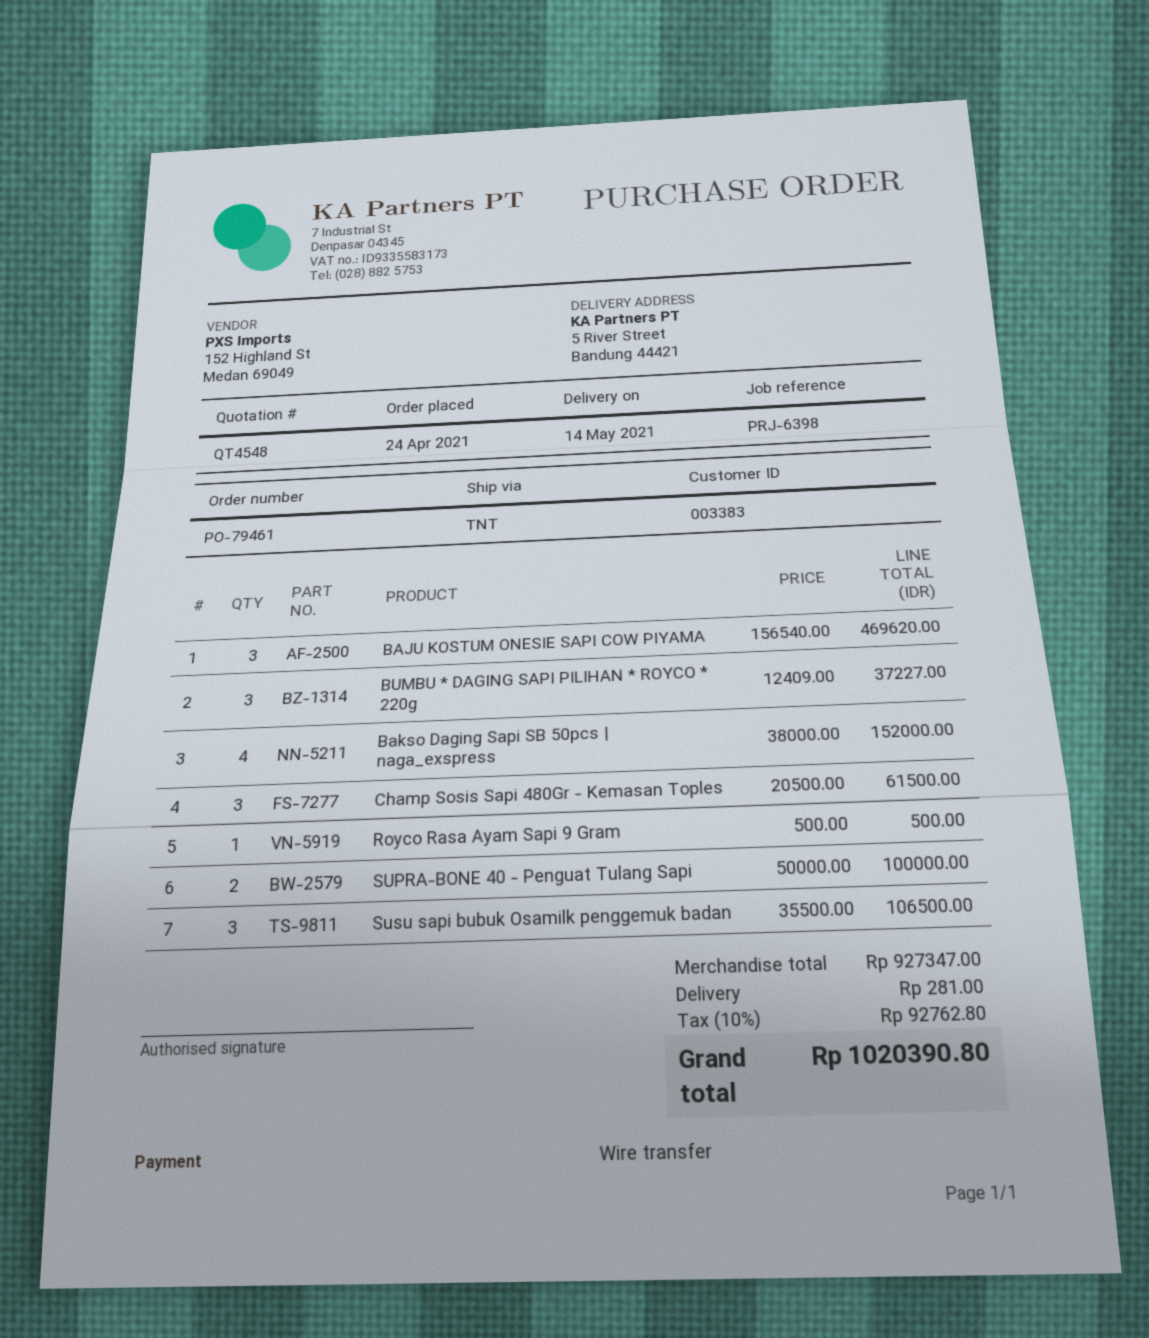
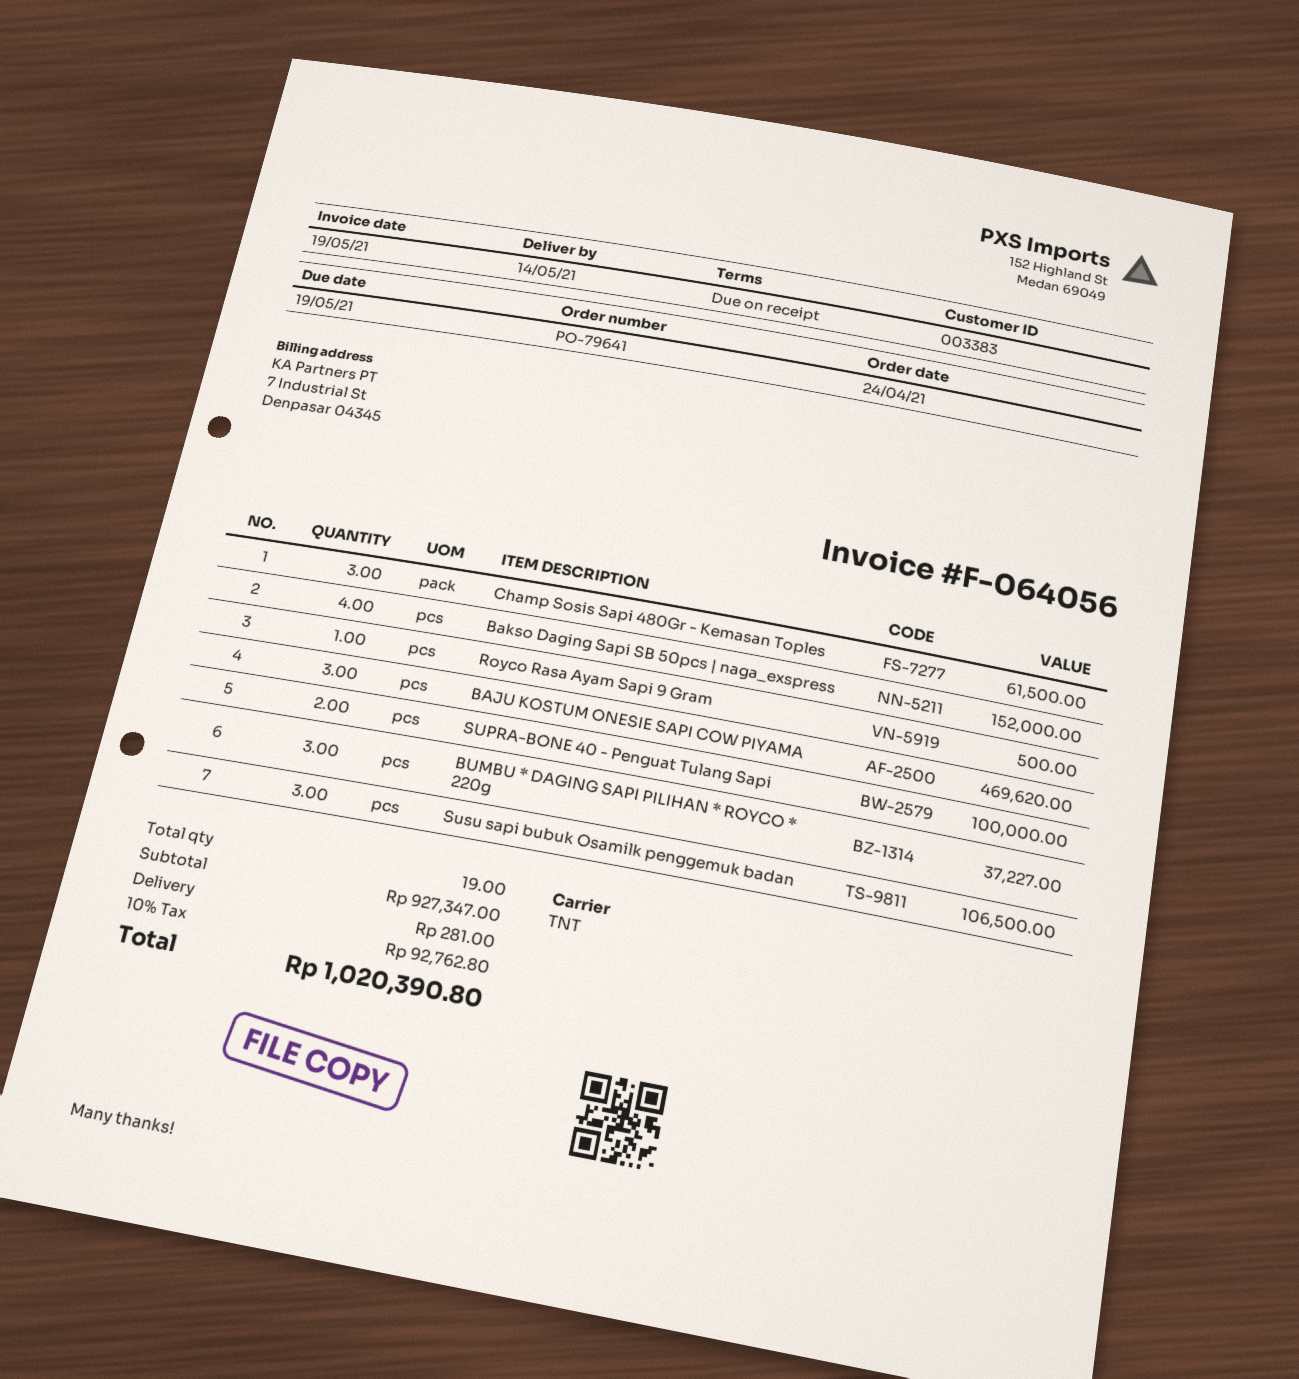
order number: PO-79461 -> PO-79641

